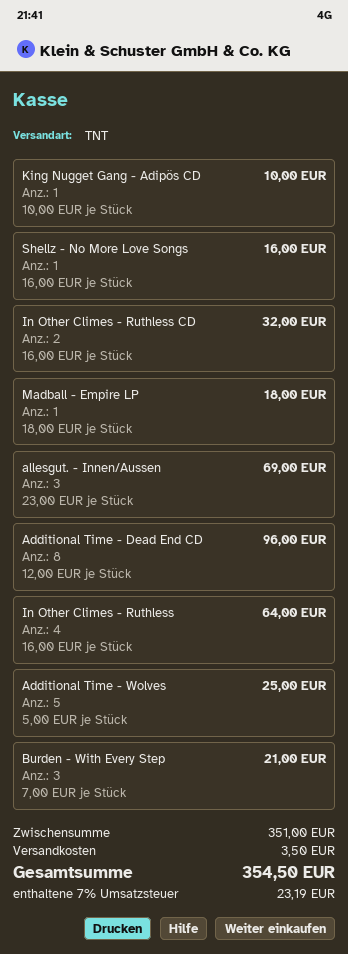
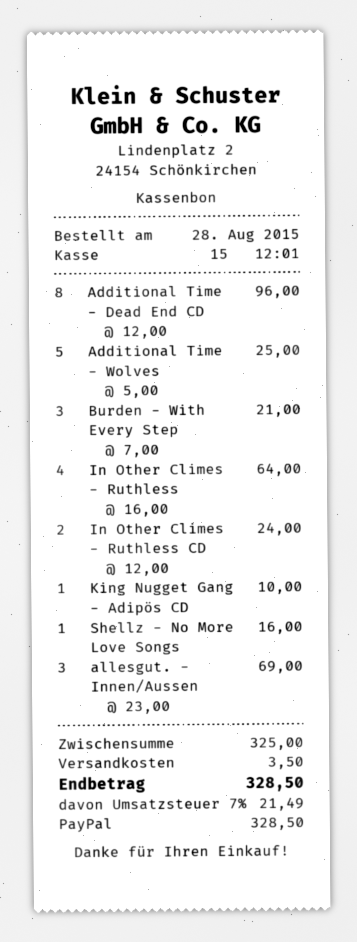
In Other Climes - Ruthless CD: 2 x 16.00 = 32.00 -> 2 x 12.00 = 24.00
Madball - Empire LP: 1 x 18.00 = 18.00 -> none
subtotal: 351.00 -> 325.00
tax: 7% = 23.19 -> 7% = 21.49
total: 354.50 -> 328.50

